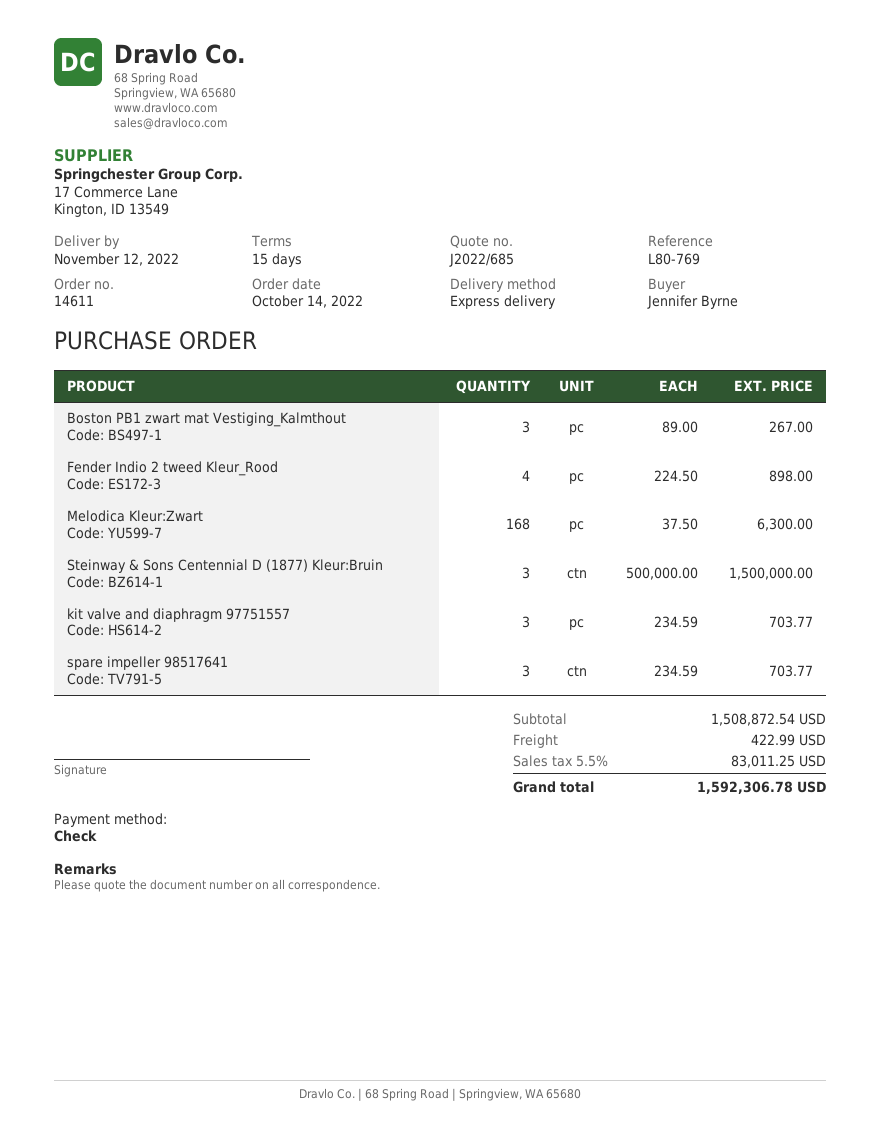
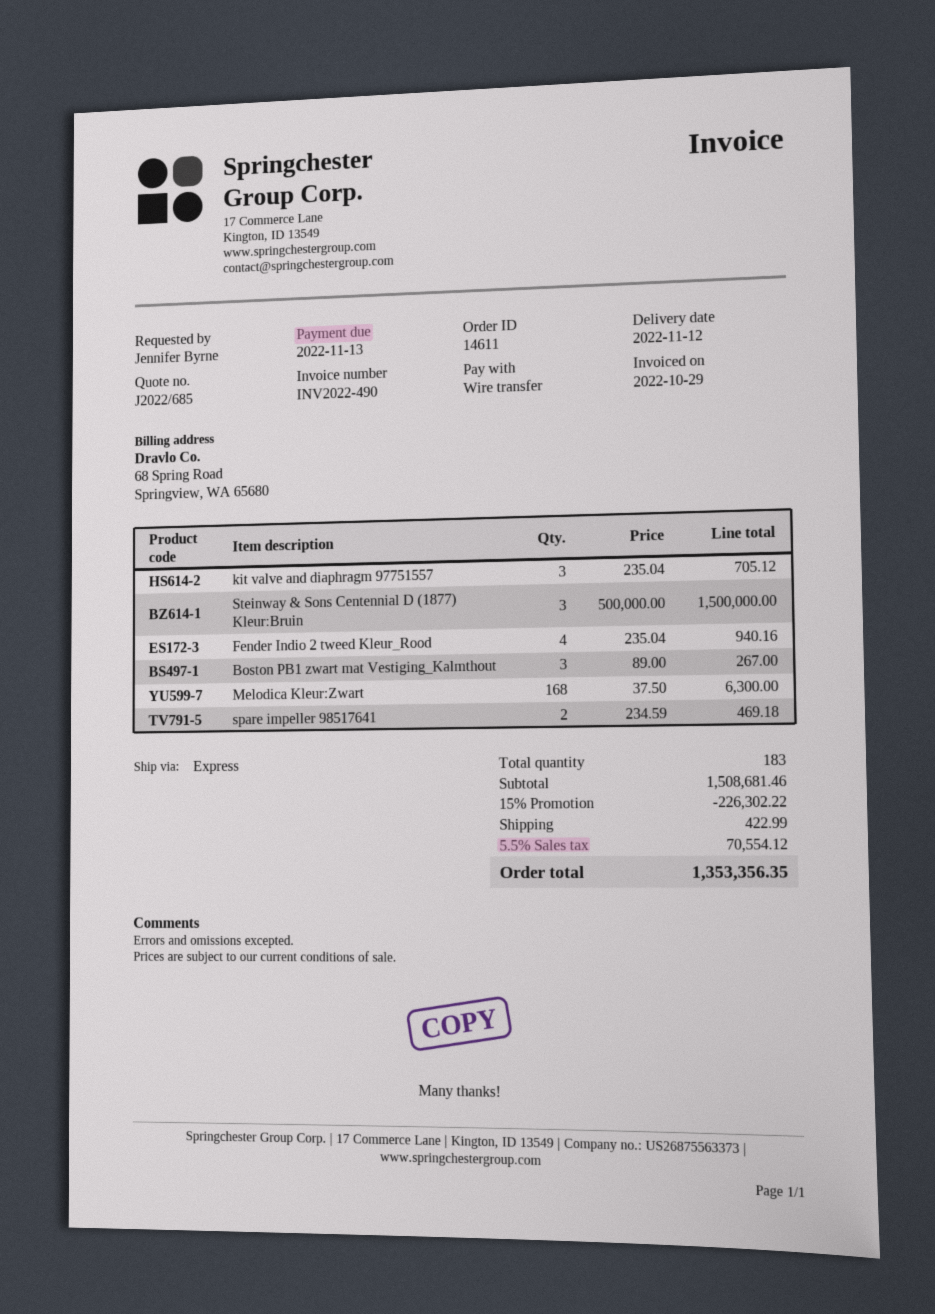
payment method: cheque -> bank transfer
Fender Indio 2 tweed Kleur_Rood: 4 x 224.50 = 898.00 -> 4 x 235.04 = 940.16
kit valve and diaphragm 97751557: 3 x 234.59 = 703.77 -> 3 x 235.04 = 705.12
spare impeller 98517641: 3 x 234.59 = 703.77 -> 2 x 234.59 = 469.18
subtotal: 1508872.54 -> 1508681.46
discount: none -> 15% = 226302.22
tax: 5.5% = 83011.25 -> 5.5% = 70554.12
total: 1592306.78 -> 1353356.35

